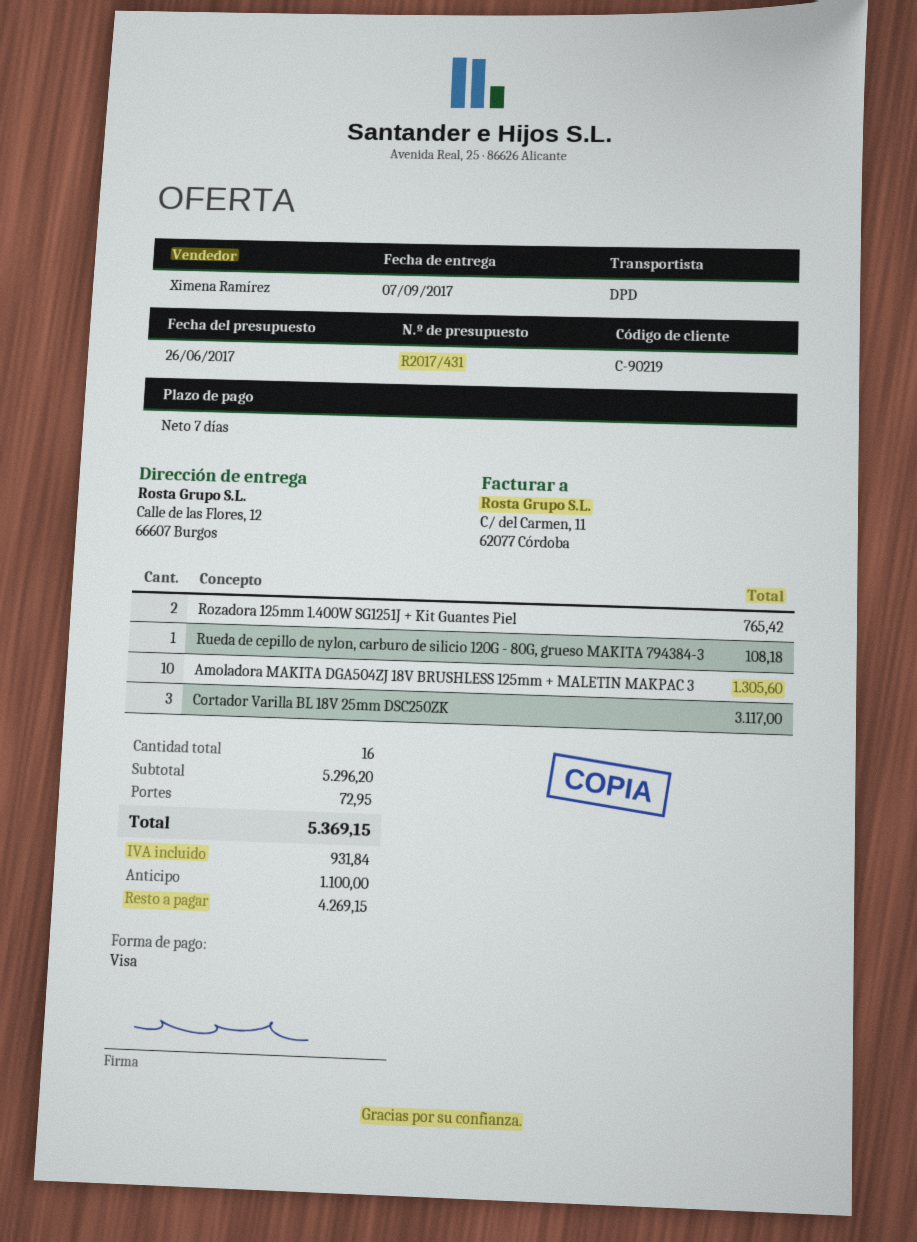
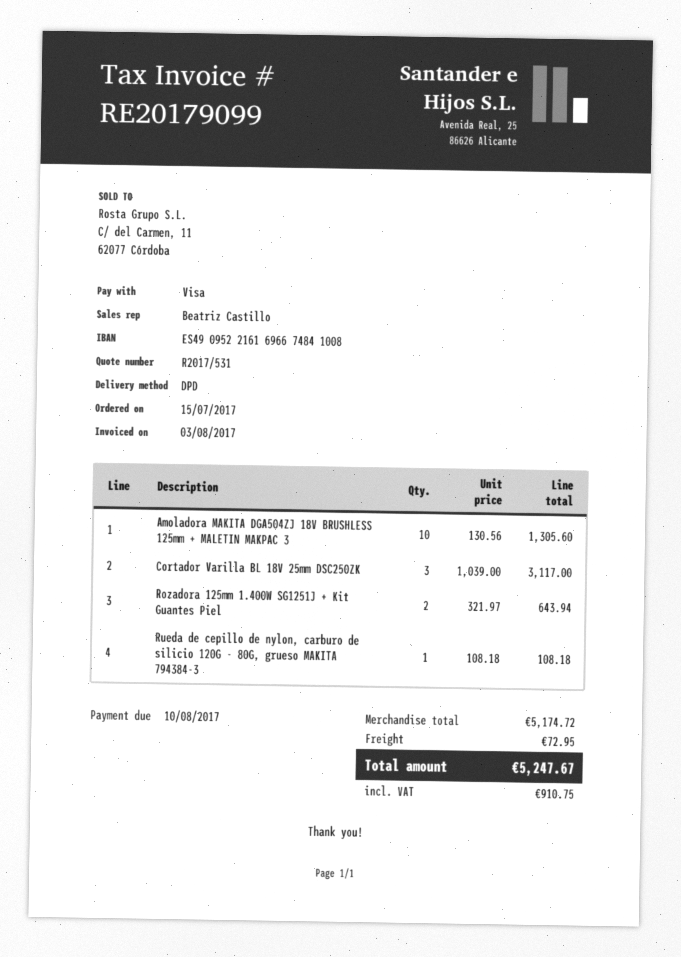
quote number: R2017/431 -> R2017/531
sales rep: Ximena Ramírez -> Beatriz Castillo
Rozadora 125mm 1.400W SG1251J + Kit Guantes Piel: 2 for 765.42 -> 2 for 643.94
subtotal: 5296.20 -> 5174.72
tax: 931.84 -> 910.75
total: 5369.15 -> 5247.67

